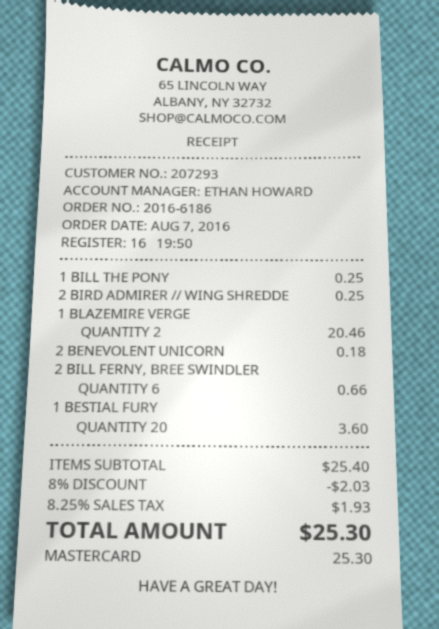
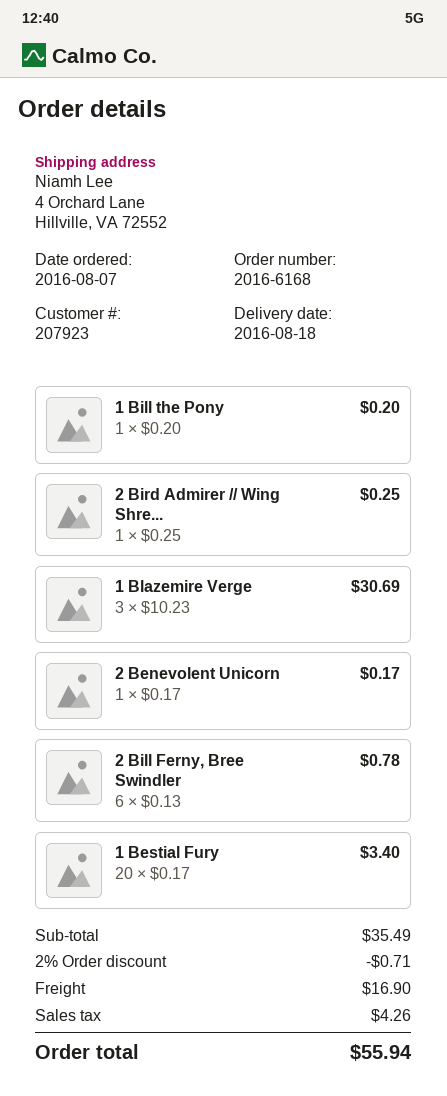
order number: 2016-6186 -> 2016-6168
customer number: 207293 -> 207923
1 BILL THE PONY: 1 for 0.25 -> 1 for 0.20
1 BLAZEMIRE VERGE: 2 for 20.46 -> 3 for 30.69
2 BENEVOLENT UNICORN: 1 for 0.18 -> 1 for 0.17
2 BILL FERNY, BREE SWINDLER: 6 for 0.66 -> 6 for 0.78
1 BESTIAL FURY: 20 for 3.60 -> 20 for 3.40
subtotal: 25.40 -> 35.49
discount: 8% = 2.03 -> 2% = 0.71
shipping: none -> 16.90
tax: 1.93 -> 4.26
total: 25.30 -> 55.94

